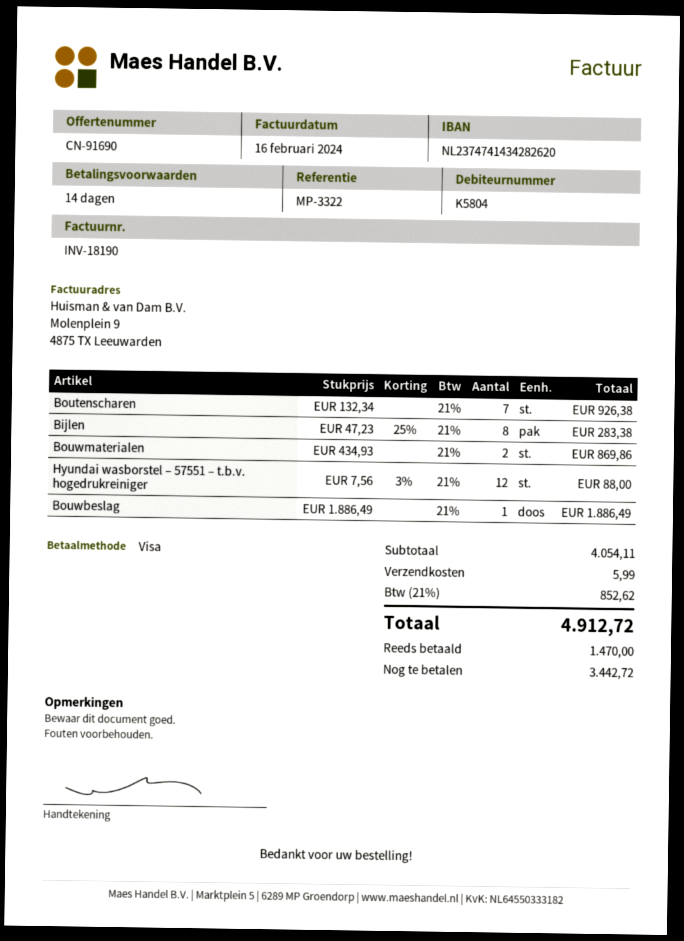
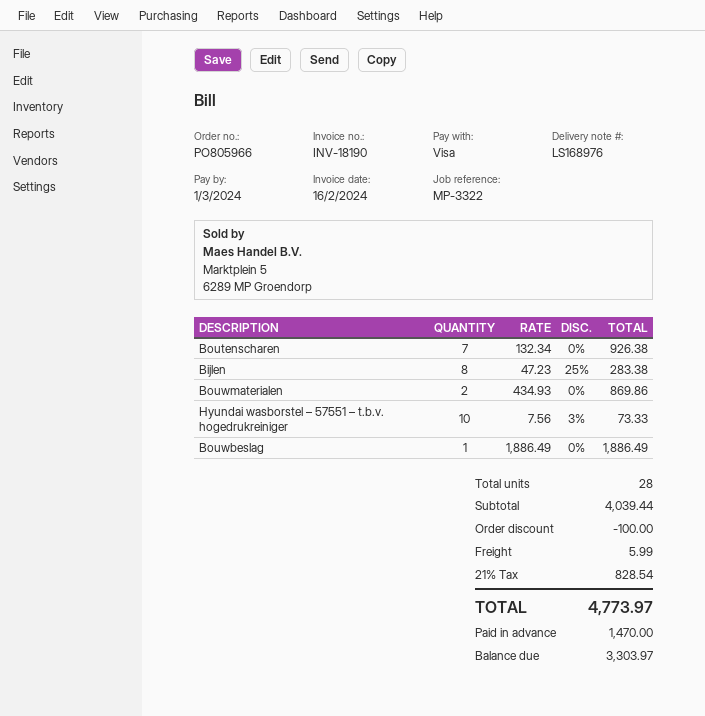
Hyundai wasborstel – 57551 – t.b.v. hogedrukreiniger: 12 x 7.56 - 3% = 88.00 -> 10 x 7.56 - 3% = 73.33
subtotal: 4054.11 -> 4039.44
discount: none -> 100.00
tax: 21% = 852.62 -> 21% = 828.54
total: 4912.72 -> 4773.97
balance: 3442.72 -> 3303.97

